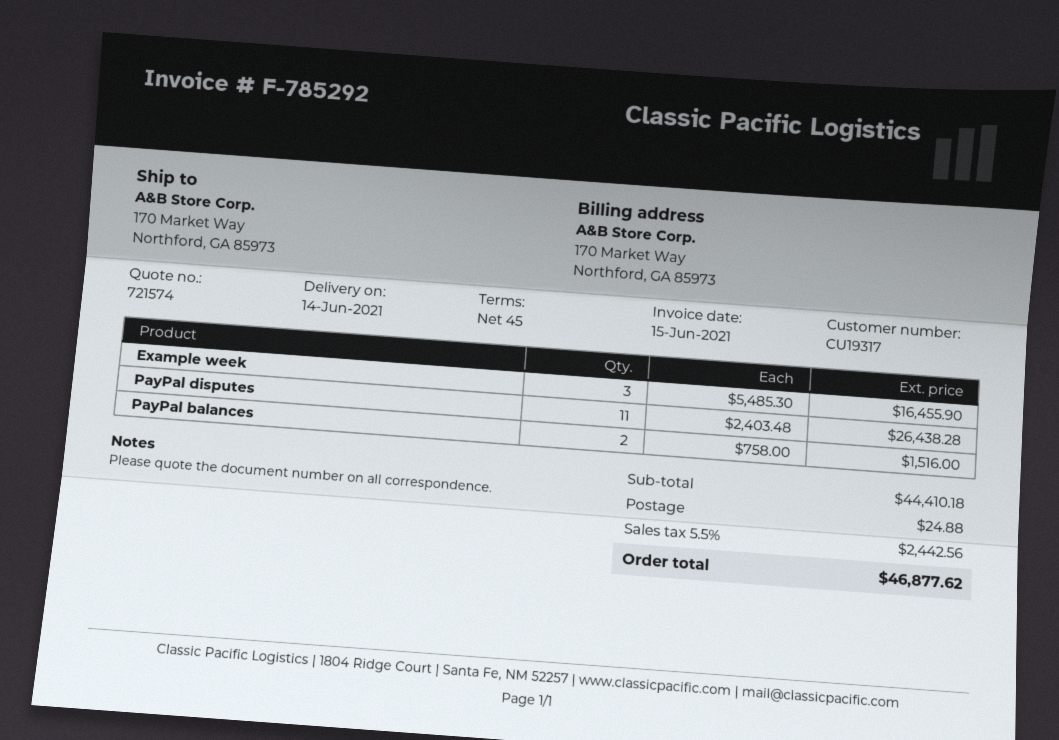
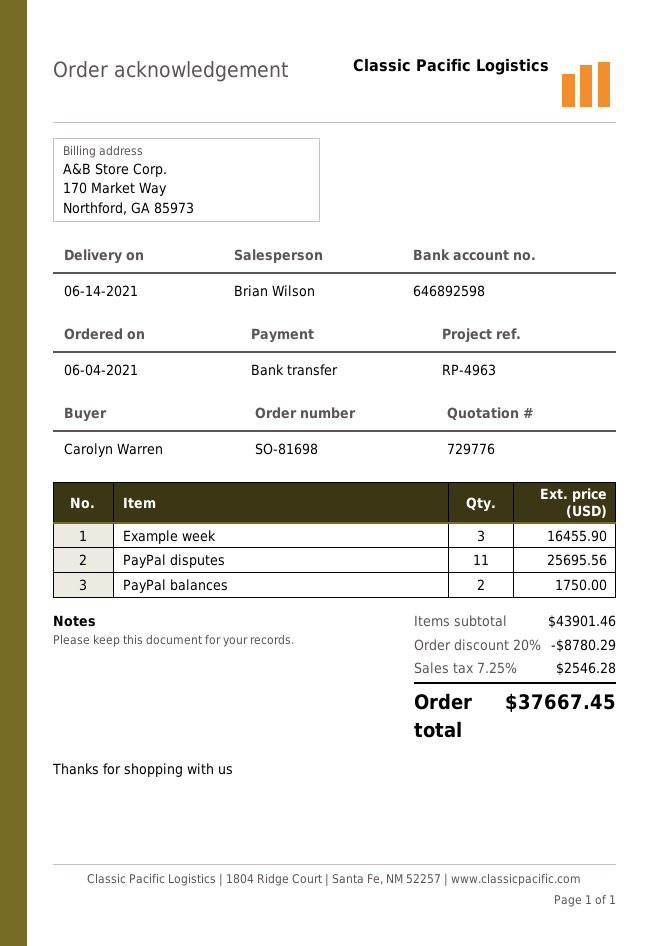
quote number: 721574 -> 729776
PayPal disputes: 11 for 26438.28 -> 11 for 25695.56
PayPal balances: 2 for 1516.00 -> 2 for 1750.00
subtotal: 44410.18 -> 43901.46
discount: none -> 20% = 8780.29
shipping: 24.88 -> none
tax: 5.5% = 2442.56 -> 7.25% = 2546.28
total: 46877.62 -> 37667.45

